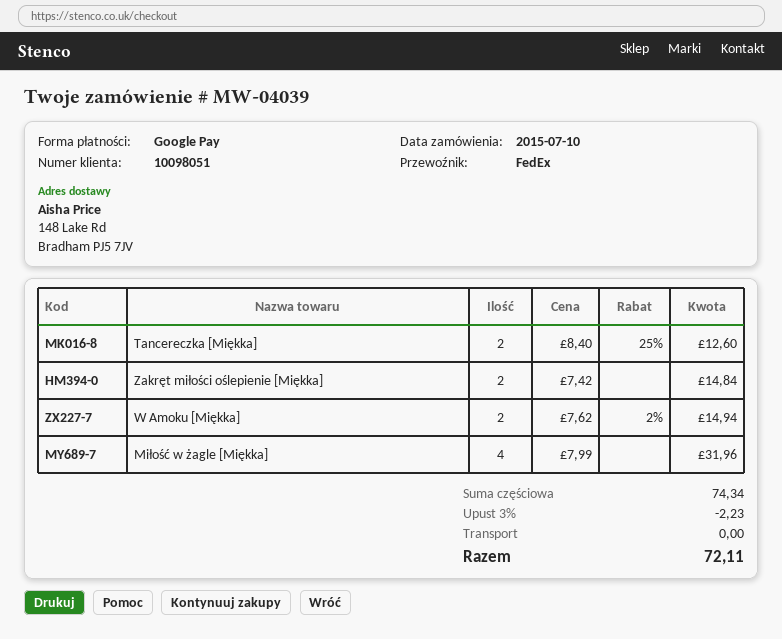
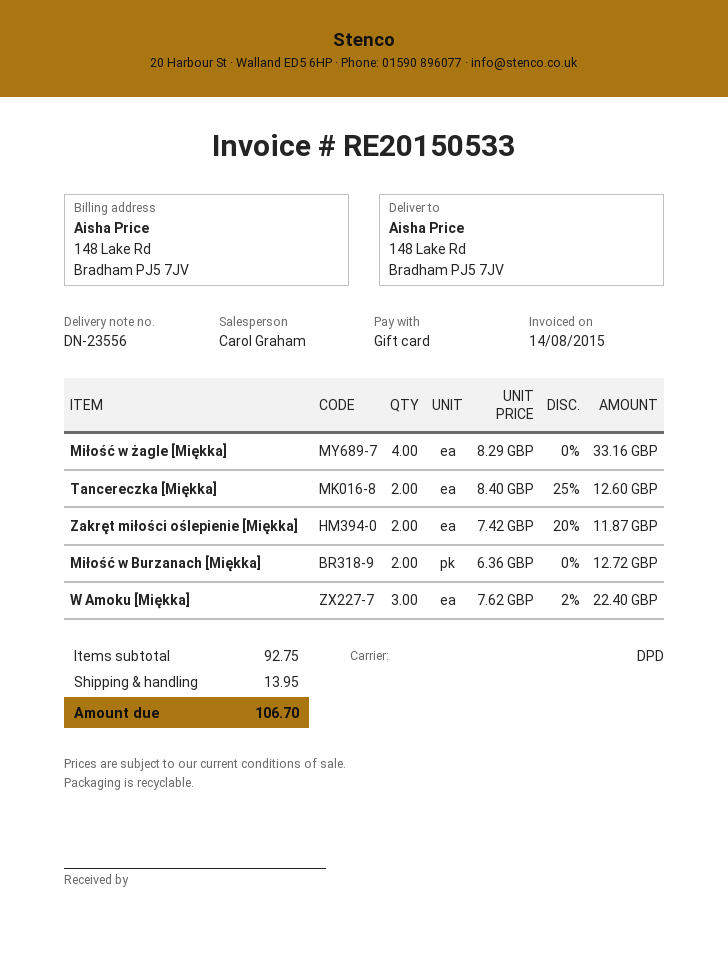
payment method: Google Pay -> gift card
shipping method: FedEx -> DPD
Zakręt miłości oślepienie [Miękka]: 2 x 7.42 = 14.84 -> 2 x 7.42 - 20% = 11.87
W Amoku [Miękka]: 2 x 7.62 - 2% = 14.94 -> 3 x 7.62 - 2% = 22.40
Miłość w żagle [Miękka]: 4 x 7.99 = 31.96 -> 4 x 8.29 = 33.16
Miłość w Burzanach [Miękka]: none -> 2 x 6.36 = 12.72
subtotal: 74.34 -> 92.75
discount: 3% = 2.23 -> none
shipping: 0.00 -> 13.95
total: 72.11 -> 106.70

